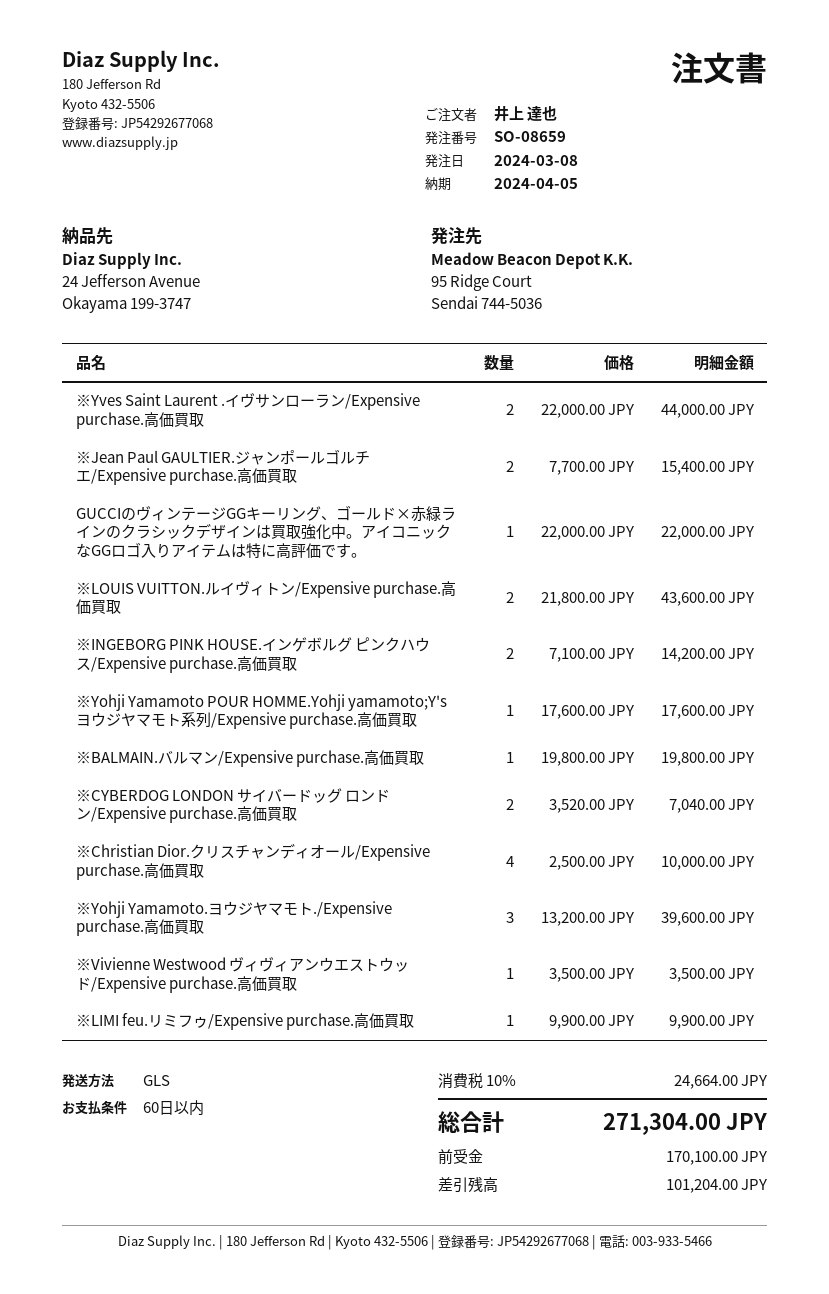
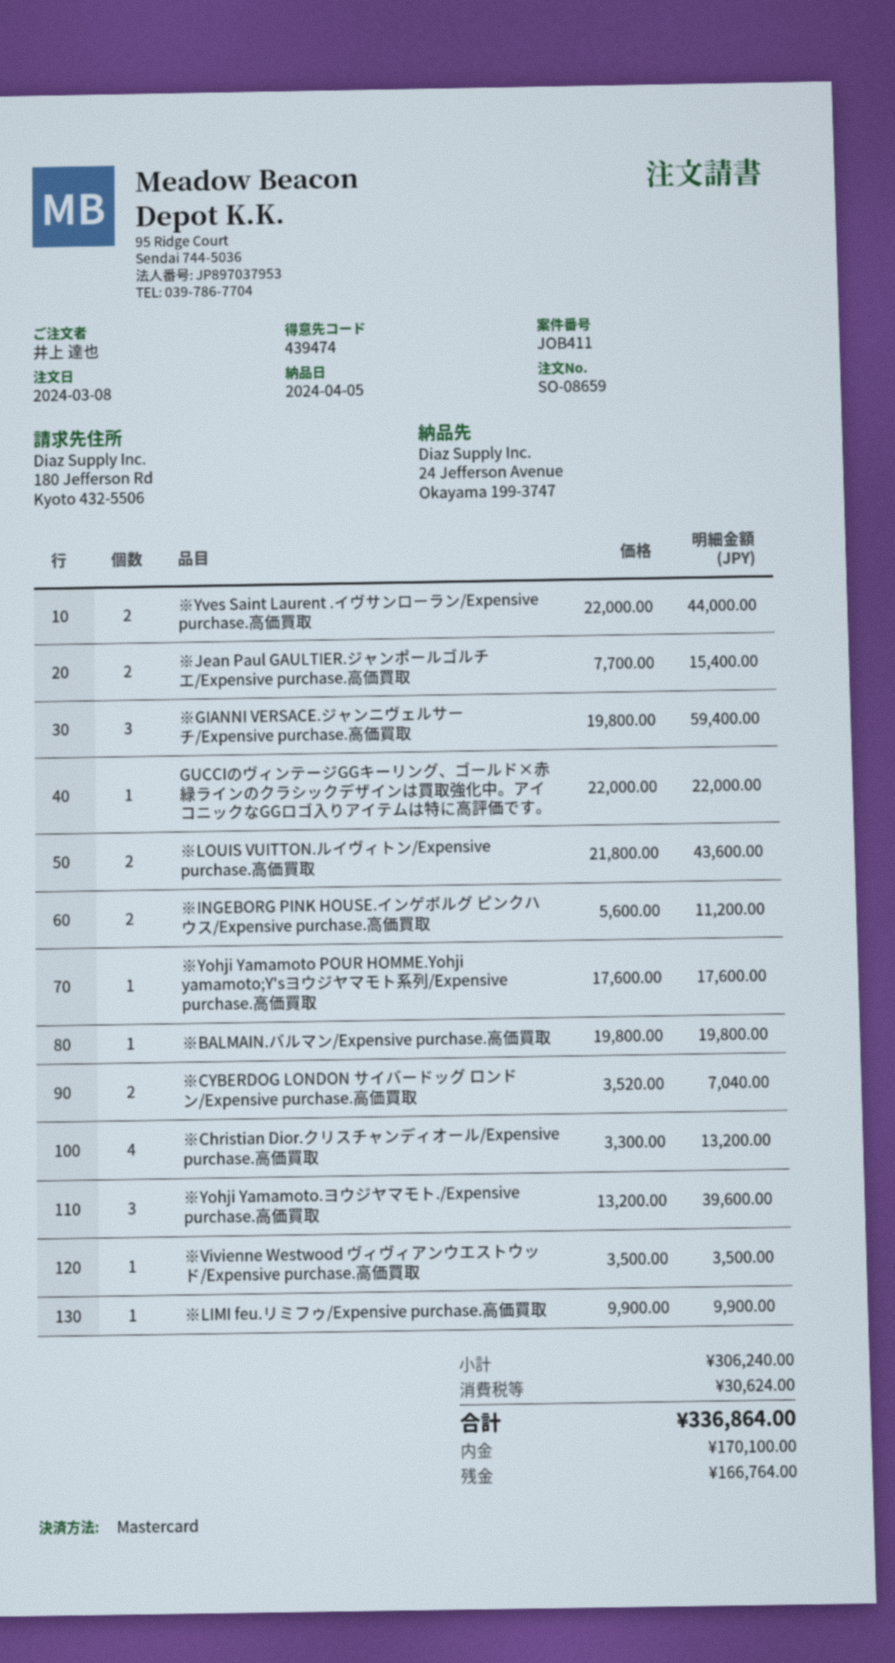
※INGEBORG PINK HOUSE.インゲボルグ ピンクハウス/Expensive purchase.高価買取: 2 x 7100.00 = 14200.00 -> 2 x 5600.00 = 11200.00
※Christian Dior.クリスチャンディオール/Expensive purchase.高価買取: 4 x 2500.00 = 10000.00 -> 4 x 3300.00 = 13200.00
※GIANNI VERSACE.ジャンニヴェルサーチ/Expensive purchase.高価買取: none -> 3 x 19800.00 = 59400.00
tax: 24664.00 -> 30624.00
total: 271304.00 -> 336864.00
balance: 101204.00 -> 166764.00

